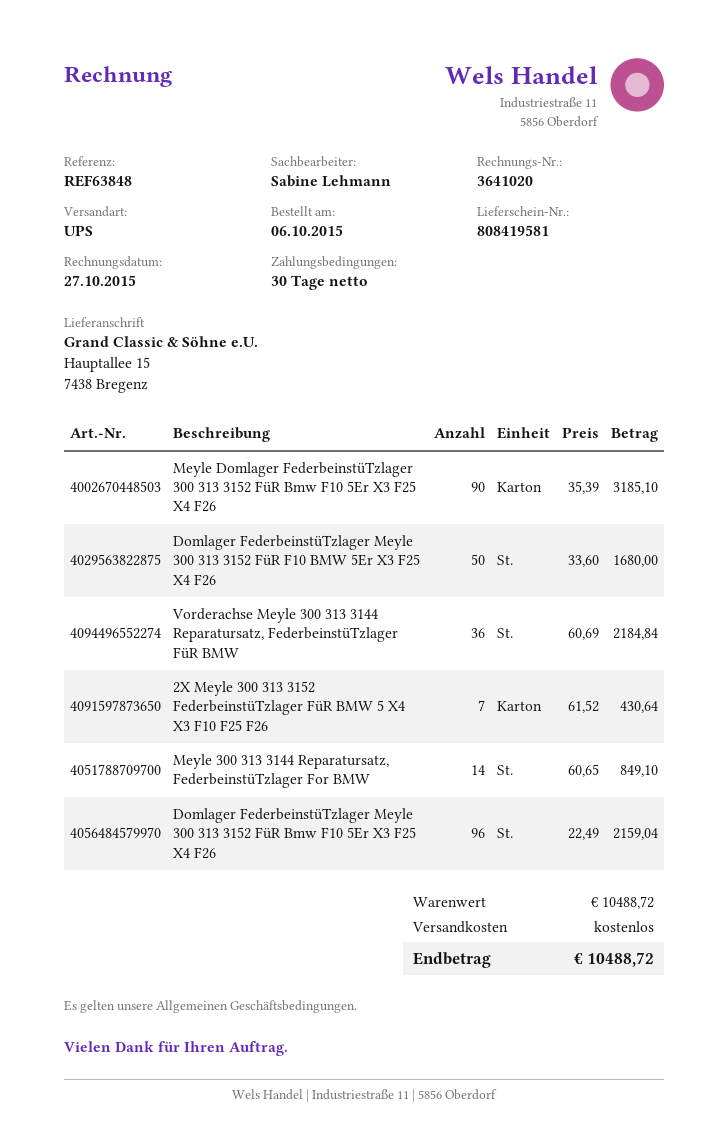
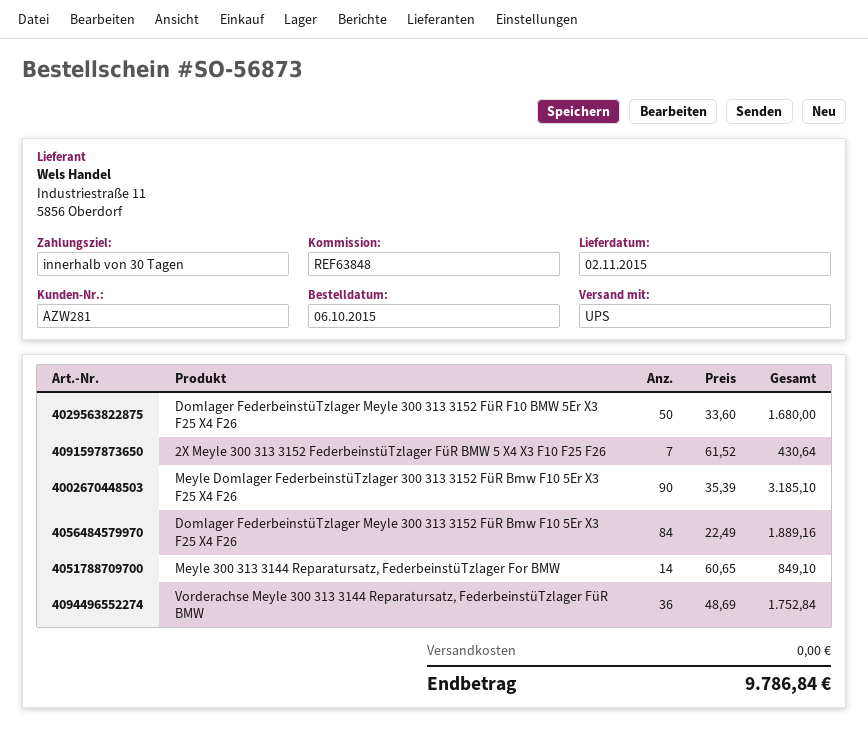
Vorderachse Meyle 300 313 3144 Reparatursatz, FederbeinstüTzlager FüR BMW: 36 x 60.69 = 2184.84 -> 36 x 48.69 = 1752.84
Domlager FederbeinstüTzlager Meyle 300 313 3152 FüR Bmw F10 5Er X3 F25 X4 F26: 96 x 22.49 = 2159.04 -> 84 x 22.49 = 1889.16
total: 10488.72 -> 9786.84

